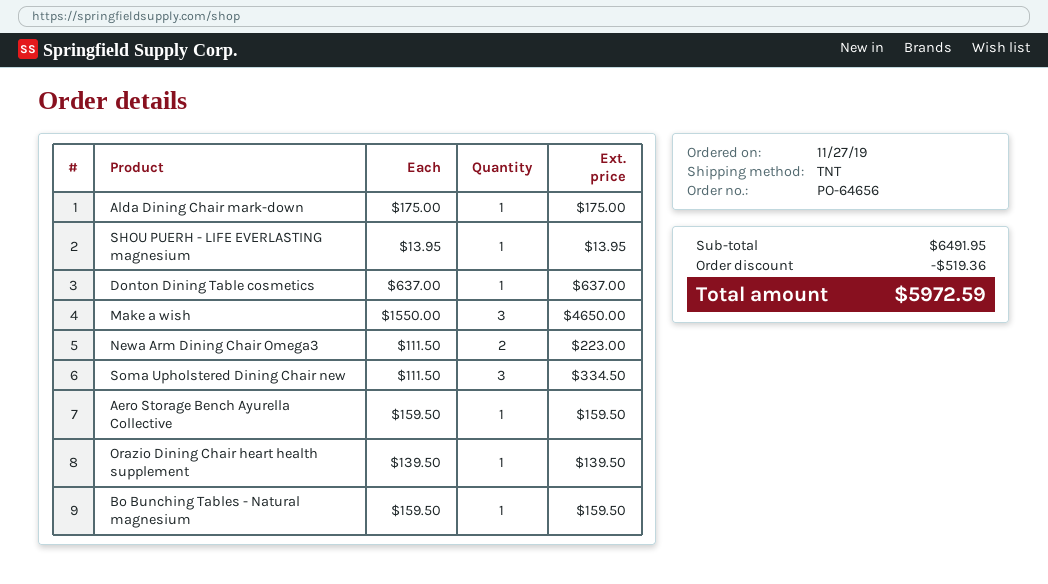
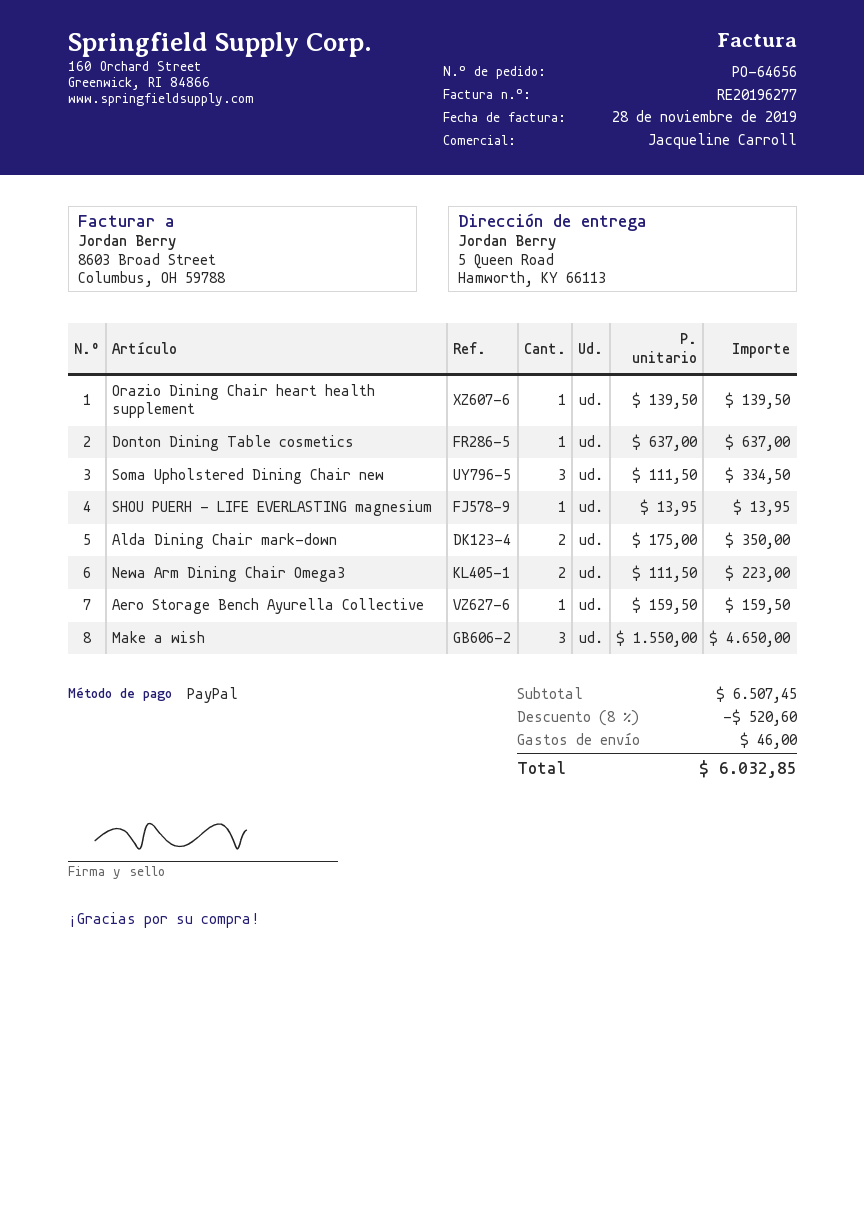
Alda Dining Chair mark-down: 1 x 175.00 = 175.00 -> 2 x 175.00 = 350.00
Bo Bunching Tables - Natural magnesium: 1 x 159.50 = 159.50 -> none
subtotal: 6491.95 -> 6507.45
discount: 519.36 -> 520.60
shipping: none -> 46.00
total: 5972.59 -> 6032.85

